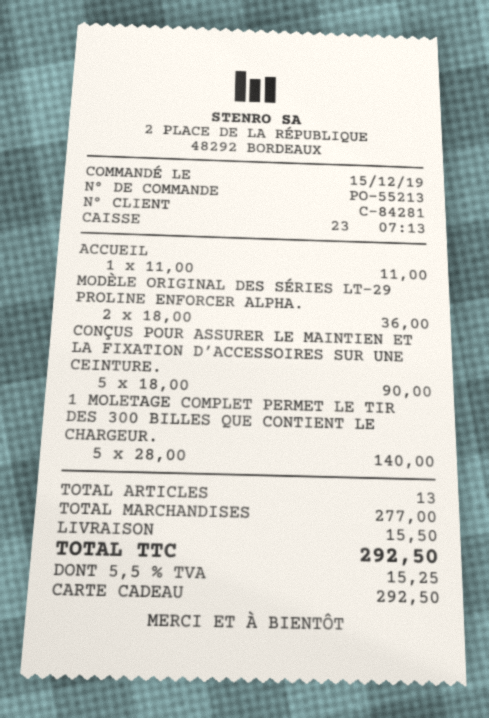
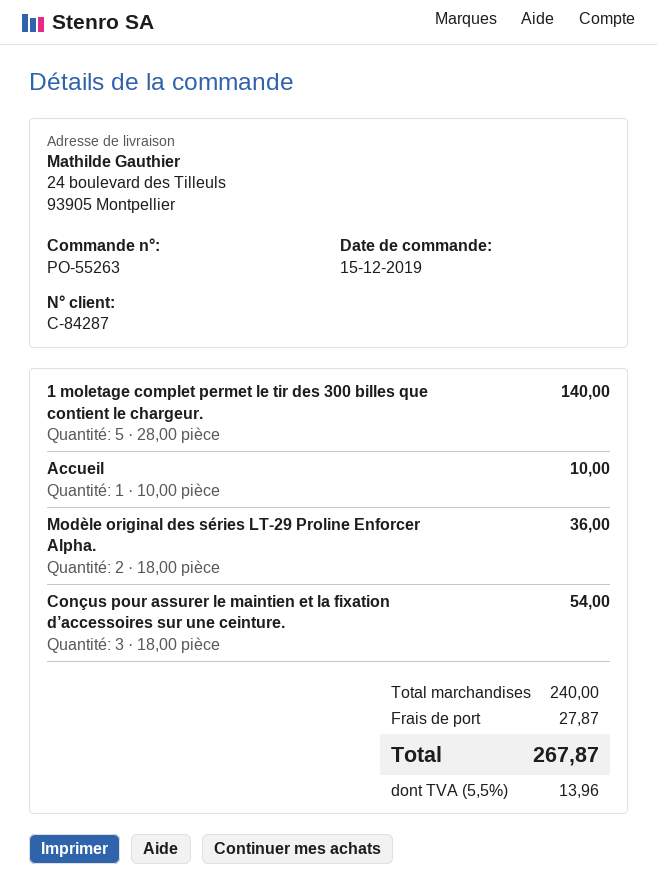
order number: PO-55213 -> PO-55263
customer number: C-84281 -> C-84287
ACCUEIL: 1 x 11.00 = 11.00 -> 1 x 10.00 = 10.00
CONÇUS POUR ASSURER LE MAINTIEN ET LA FIXATION D’ACCESSOIRES SUR UNE CEINTURE.: 5 x 18.00 = 90.00 -> 3 x 18.00 = 54.00
subtotal: 277.00 -> 240.00
shipping: 15.50 -> 27.87
tax: 5.5% = 15.25 -> 5.5% = 13.96
total: 292.50 -> 267.87

